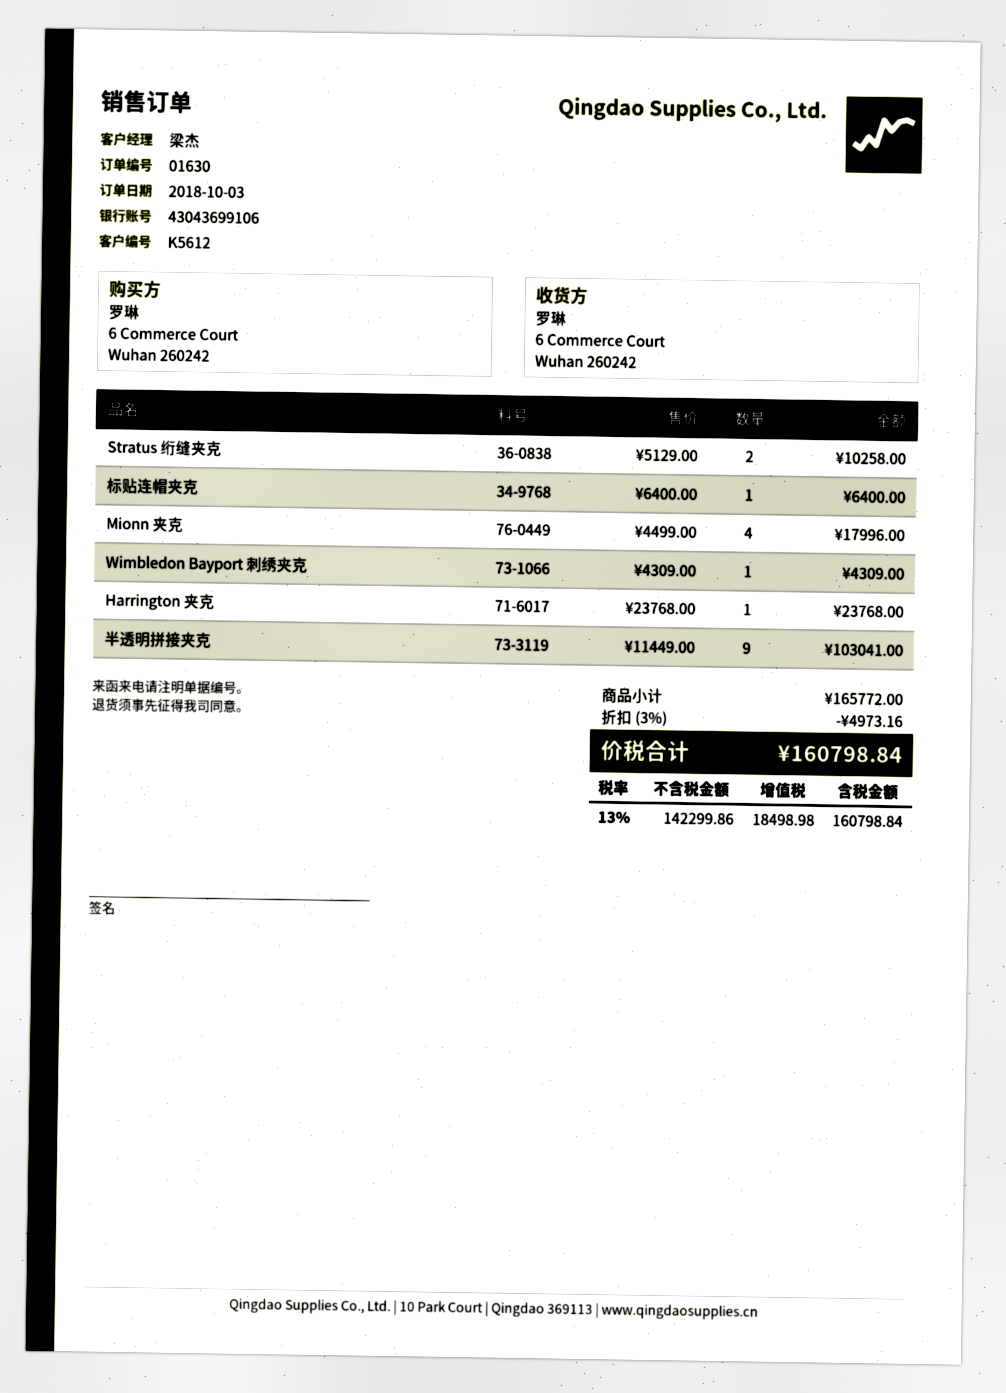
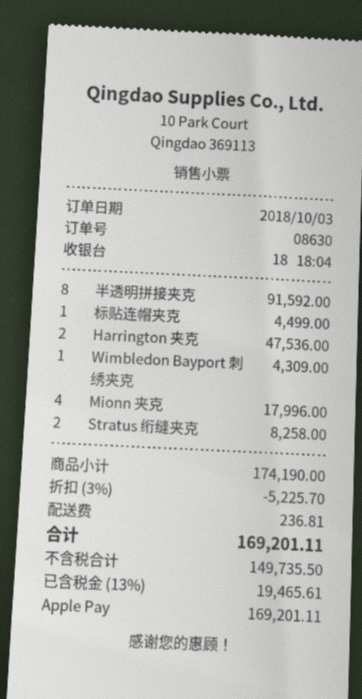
order number: 01630 -> 08630
Stratus 绗缝夹克: 2 for 10258.00 -> 2 for 8258.00
标贴连帽夹克: 1 for 6400.00 -> 1 for 4499.00
Harrington 夹克: 1 for 23768.00 -> 2 for 47536.00
半透明拼接夹克: 9 for 103041.00 -> 8 for 91592.00
subtotal: 165772.00 -> 174190.00
discount: 3% = 4973.16 -> 3% = 5225.70
shipping: none -> 236.81
net: 142299.86 -> 149735.50
tax: 13% = 18498.98 -> 13% = 19465.61
total: 160798.84 -> 169201.11

